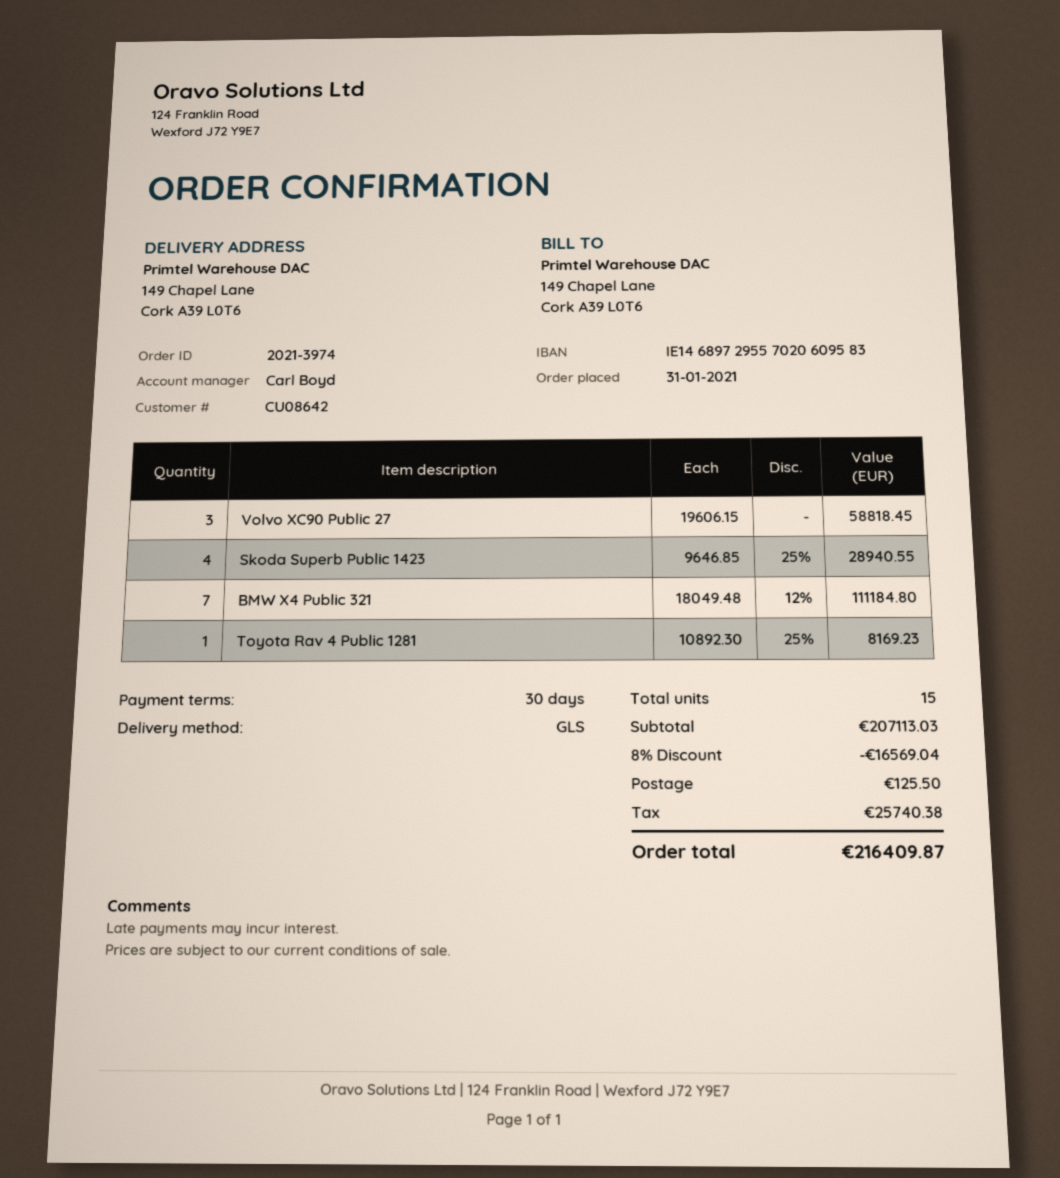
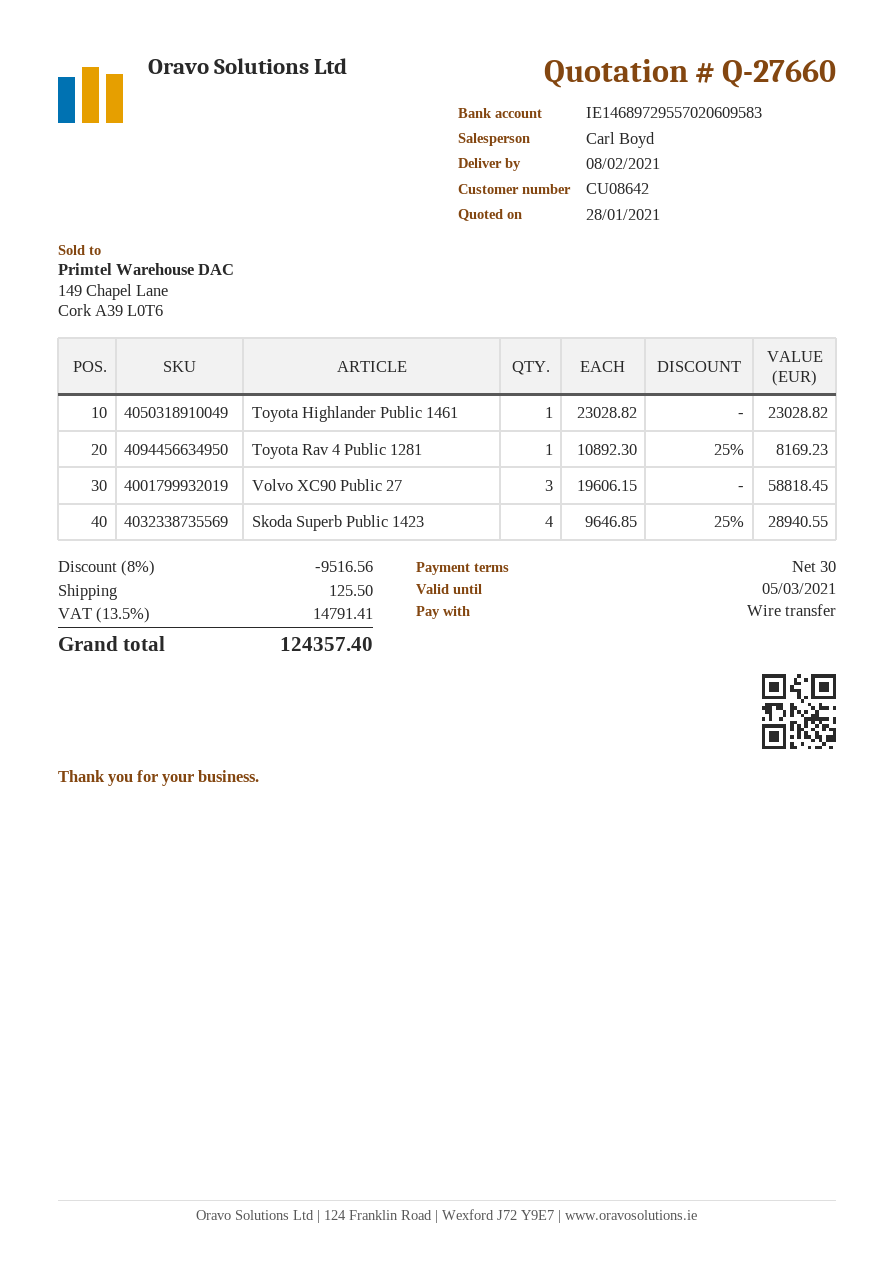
BMW X4 Public 321: 7 x 18049.48 - 12% = 111184.80 -> none
Toyota Highlander Public 1461: none -> 1 x 23028.82 = 23028.82
discount: 8% = 16569.04 -> 8% = 9516.56
tax: 25740.38 -> 14791.41
total: 216409.87 -> 124357.40

